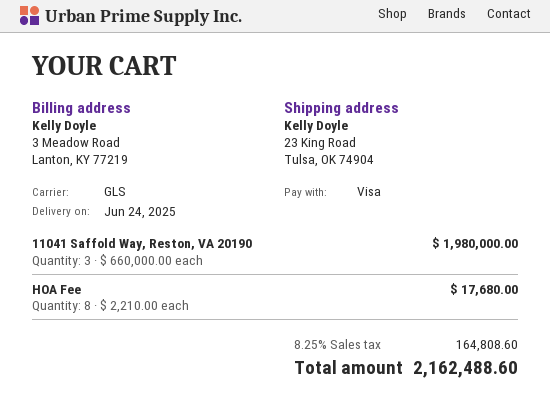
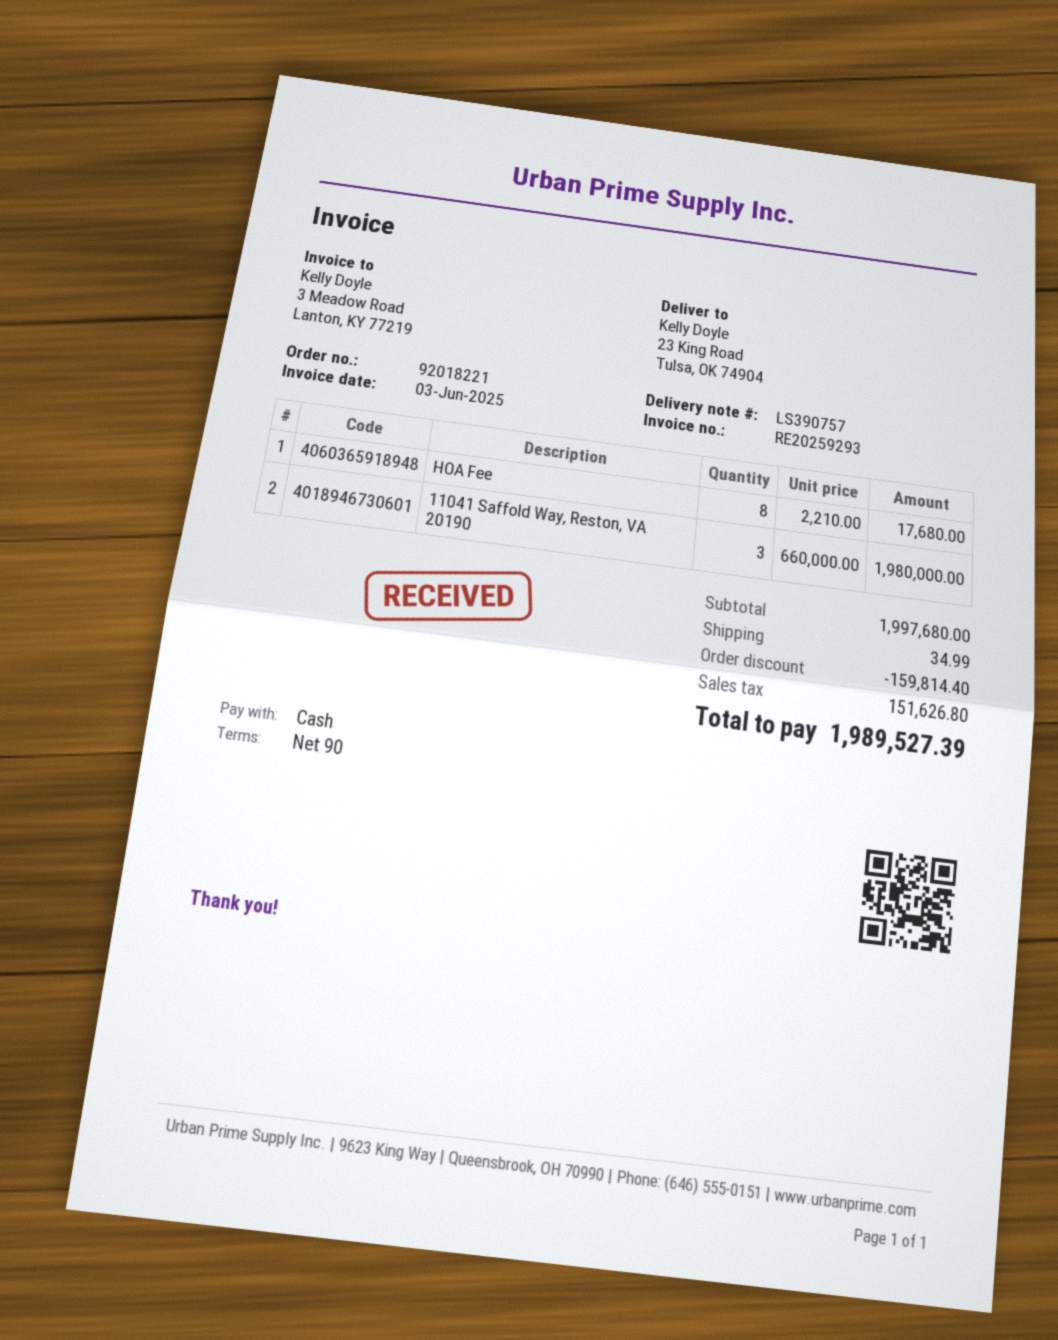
payment method: Visa -> cash
discount: none -> 159814.40
shipping: none -> 34.99
tax: 164808.60 -> 151626.80
total: 2162488.60 -> 1989527.39

